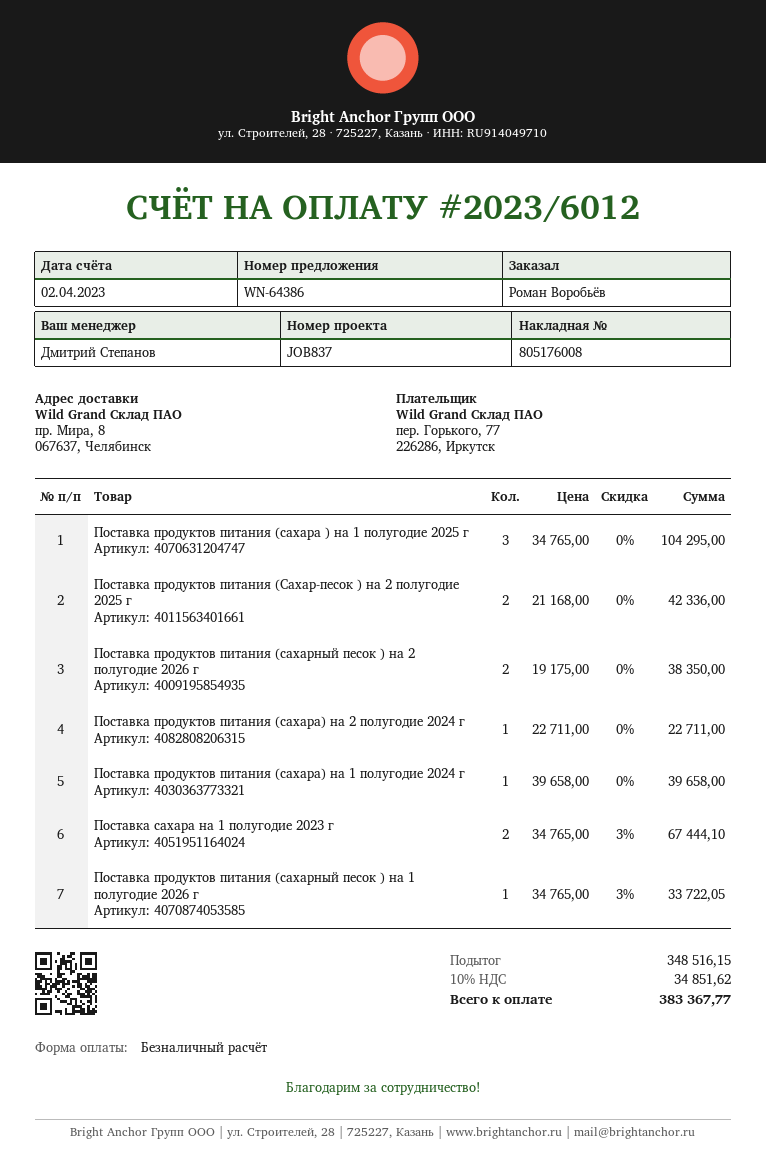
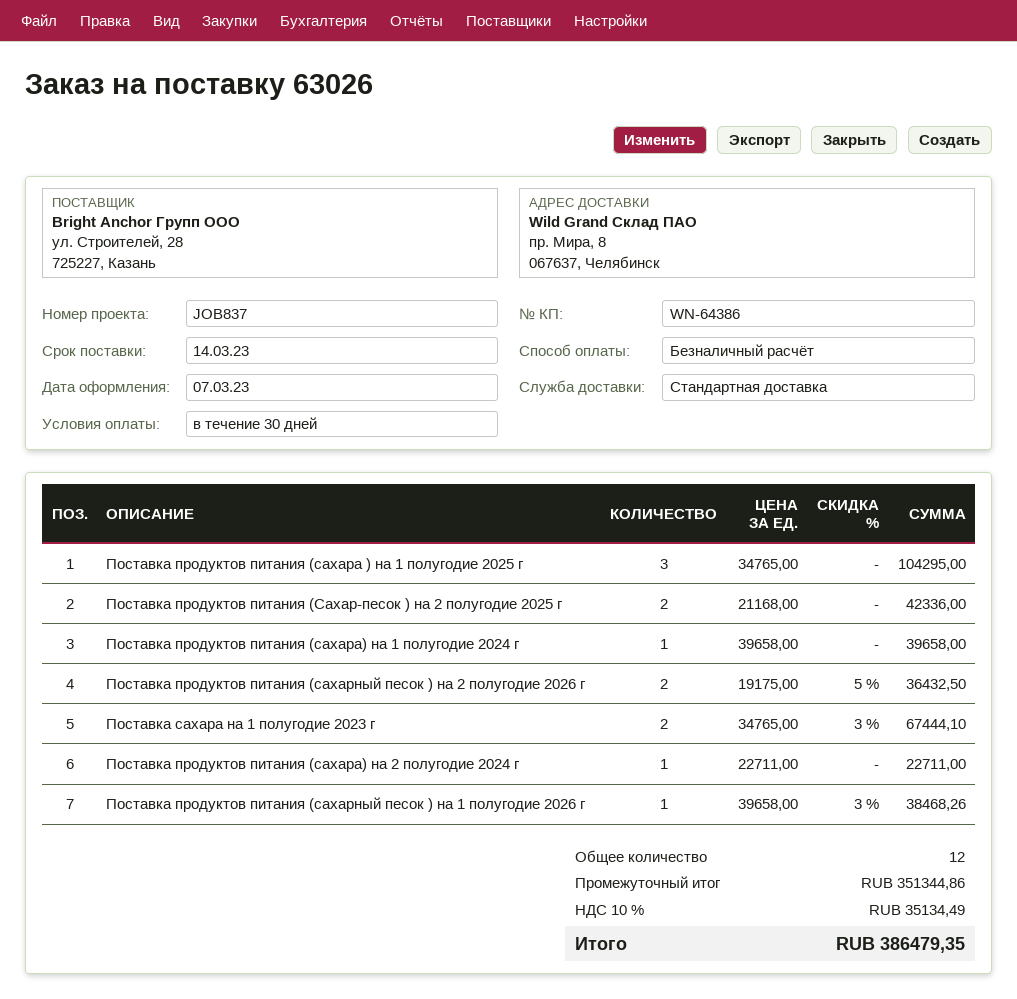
Поставка продуктов питания (сахарный песок ) на 2 полугодие 2026 г: 2 x 19175.00 = 38350.00 -> 2 x 19175.00 - 5% = 36432.50
Поставка продуктов питания (сахарный песок ) на 1 полугодие 2026 г: 1 x 34765.00 - 3% = 33722.05 -> 1 x 39658.00 - 3% = 38468.26
subtotal: 348516.15 -> 351344.86
tax: 10% = 34851.62 -> 10% = 35134.49
total: 383367.77 -> 386479.35

